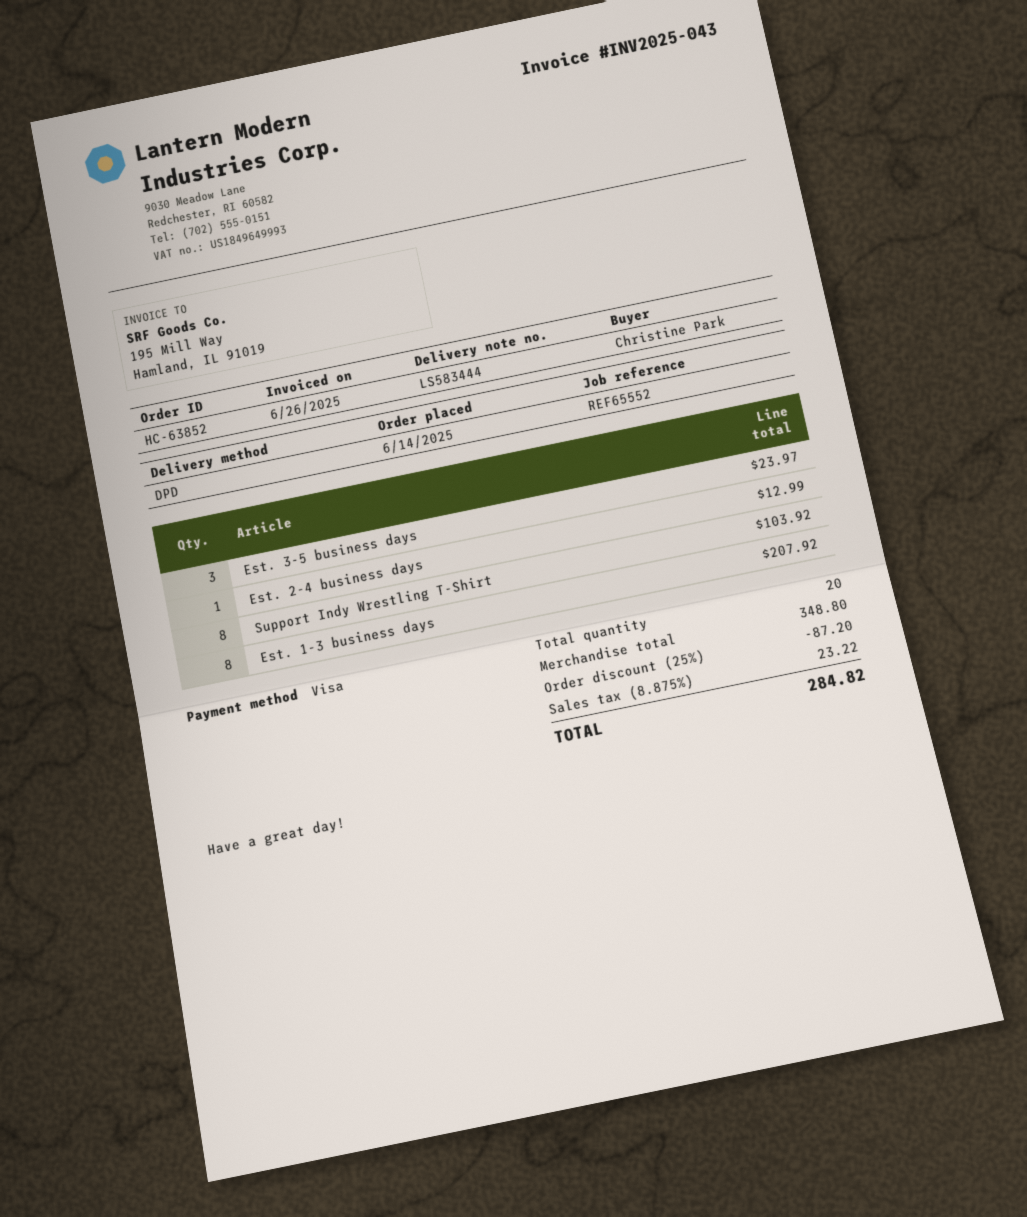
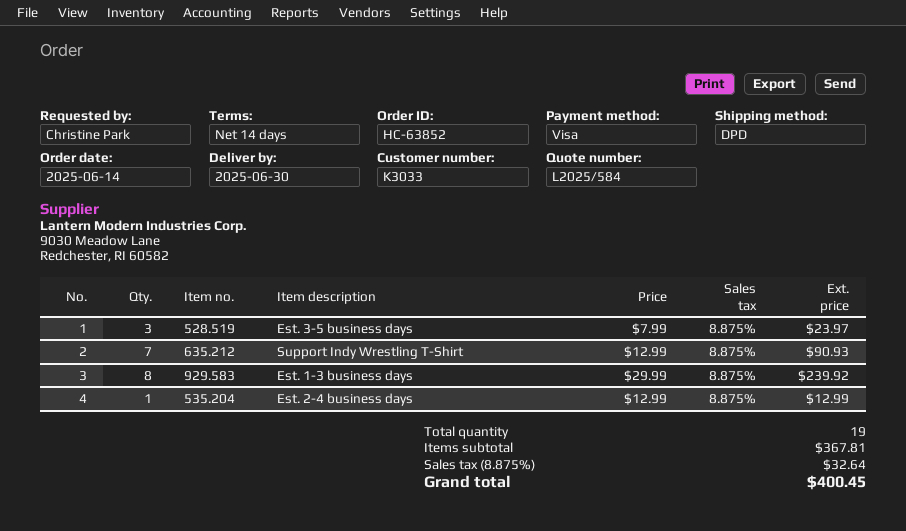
Support Indy Wrestling T-Shirt: 8 for 103.92 -> 7 for 90.93
Est. 1-3 business days: 8 for 207.92 -> 8 for 239.92
total quantity: 20 -> 19
subtotal: 348.80 -> 367.81
discount: 25% = 87.20 -> none
tax: 8.875% = 23.22 -> 8.875% = 32.64
total: 284.82 -> 400.45

